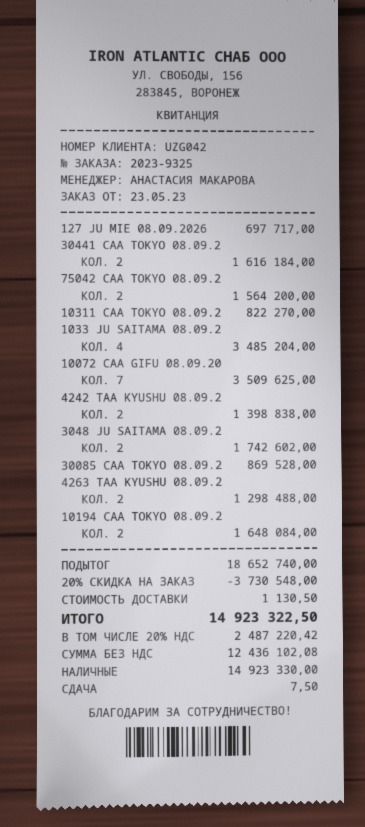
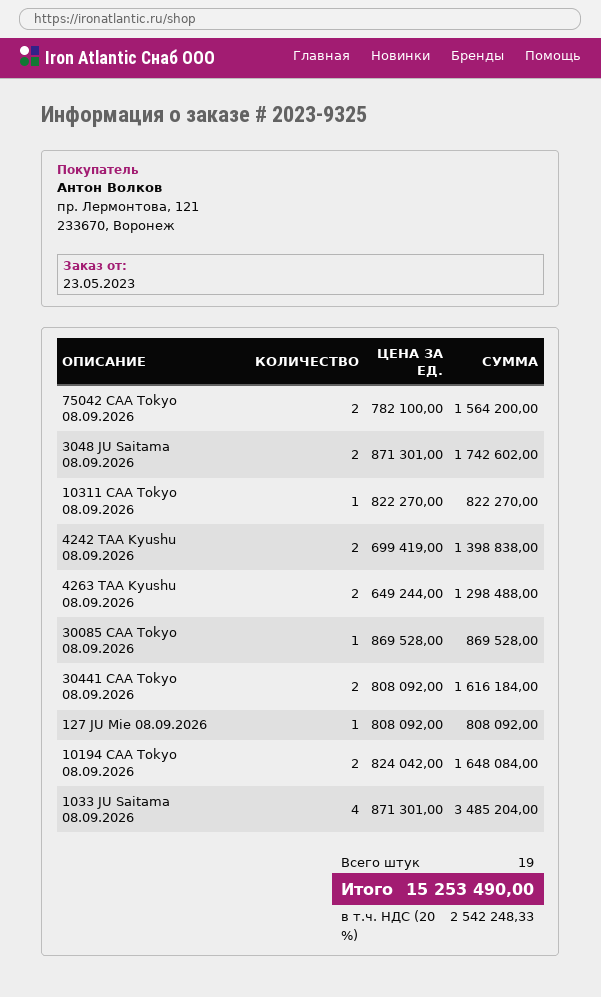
127 JU MIE 08.09.2026: 1 for 697717.00 -> 1 for 808092.00
10072 CAA GIFU 08.09.20: 7 for 3509625.00 -> none
discount: 20% = 3730548.00 -> none
shipping: 1130.50 -> none
tax: 20% = 2487220.42 -> 20% = 2542248.33
total: 14923322.50 -> 15253490.00

